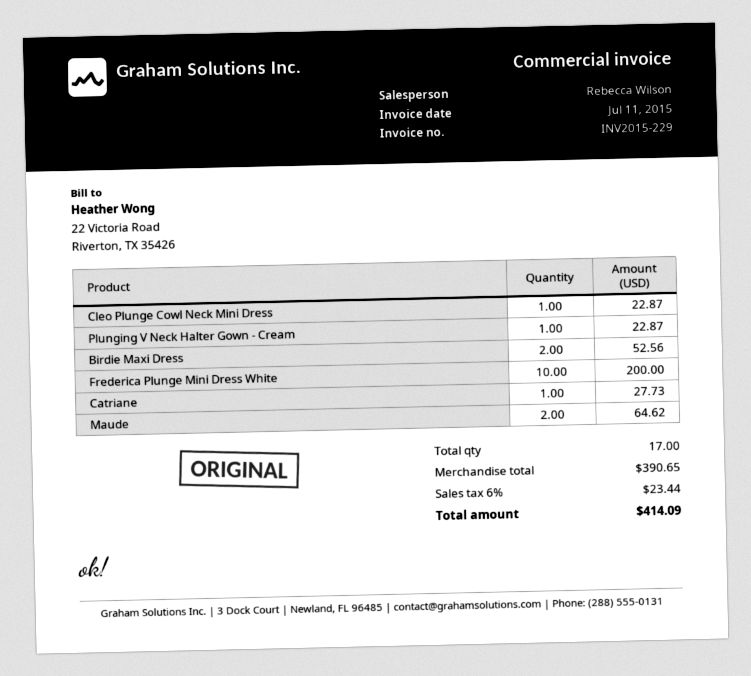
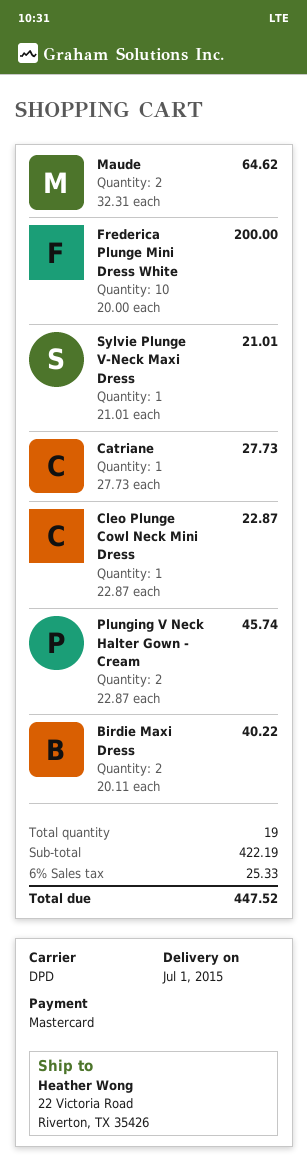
Plunging V Neck Halter Gown - Cream: 1 for 22.87 -> 2 for 45.74
Birdie Maxi Dress: 2 for 52.56 -> 2 for 40.22
Sylvie Plunge V-Neck Maxi Dress: none -> 1 for 21.01
total quantity: 17 -> 19
subtotal: 390.65 -> 422.19
tax: 6% = 23.44 -> 6% = 25.33
total: 414.09 -> 447.52

